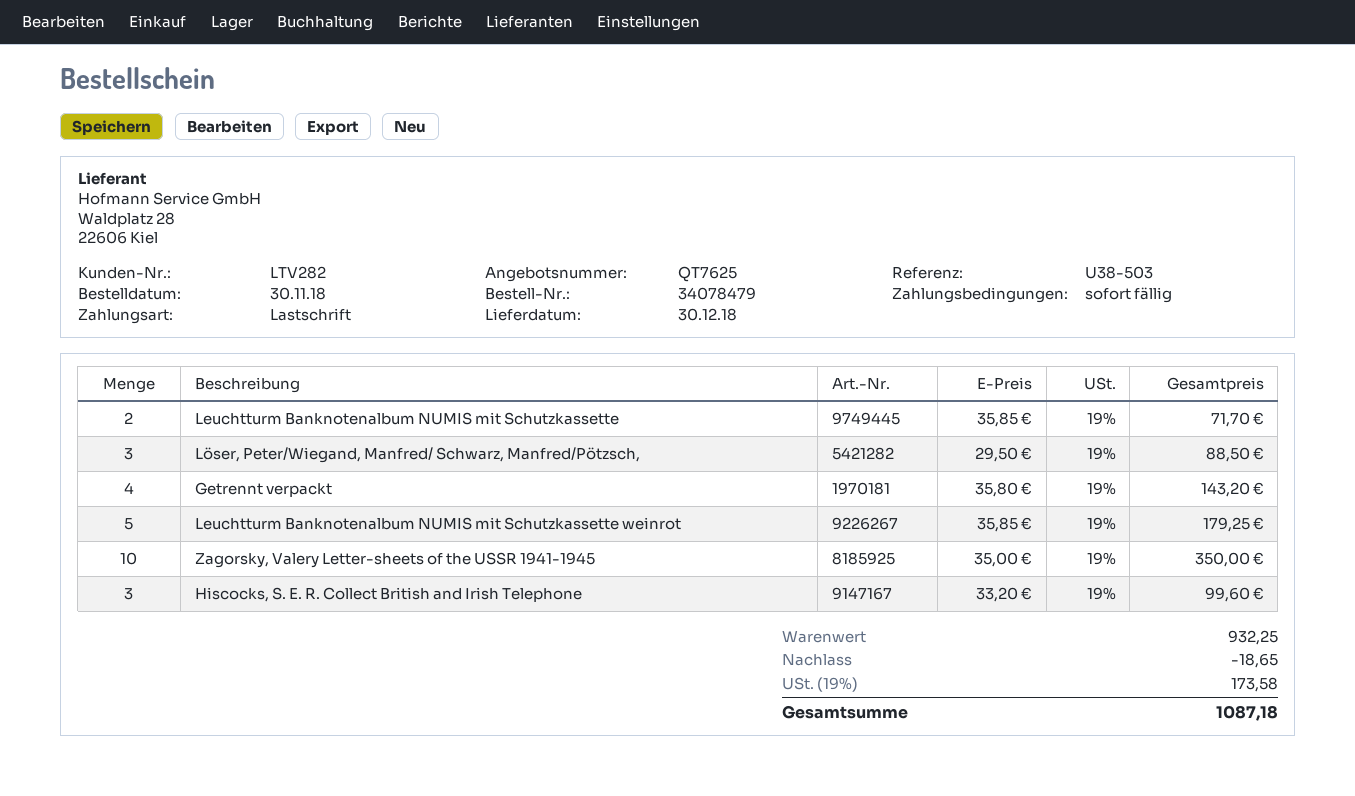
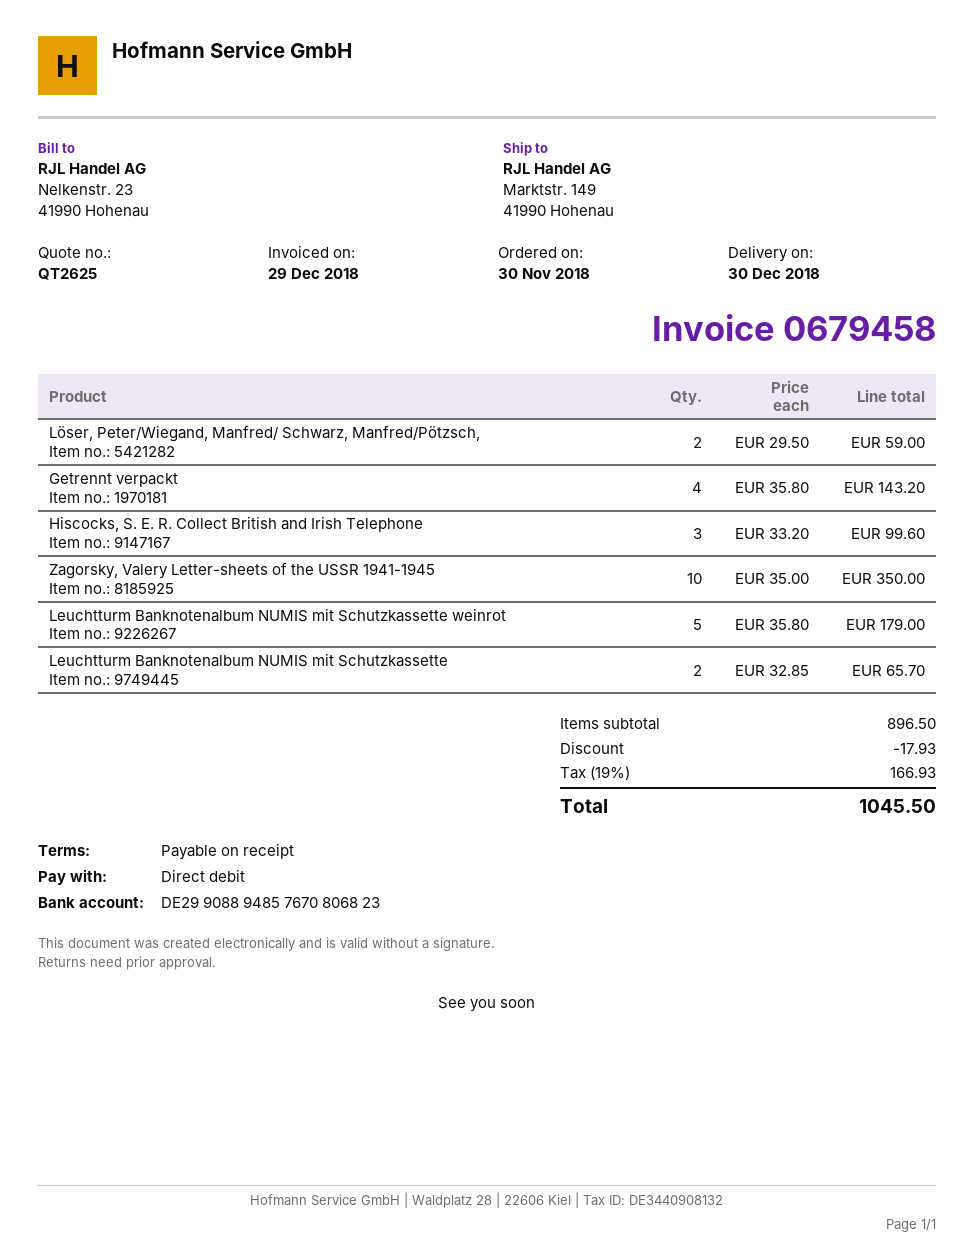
quote number: QT7625 -> QT2625
Leuchtturm Banknotenalbum NUMIS mit Schutzkassette: 2 x 35.85 = 71.70 -> 2 x 32.85 = 65.70
Löser, Peter/Wiegand, Manfred/ Schwarz, Manfred/Pötzsch,: 3 x 29.50 = 88.50 -> 2 x 29.50 = 59.00
Leuchtturm Banknotenalbum NUMIS mit Schutzkassette weinrot: 5 x 35.85 = 179.25 -> 5 x 35.80 = 179.00
subtotal: 932.25 -> 896.50
discount: 18.65 -> 17.93
tax: 19% = 173.58 -> 19% = 166.93
total: 1087.18 -> 1045.50

